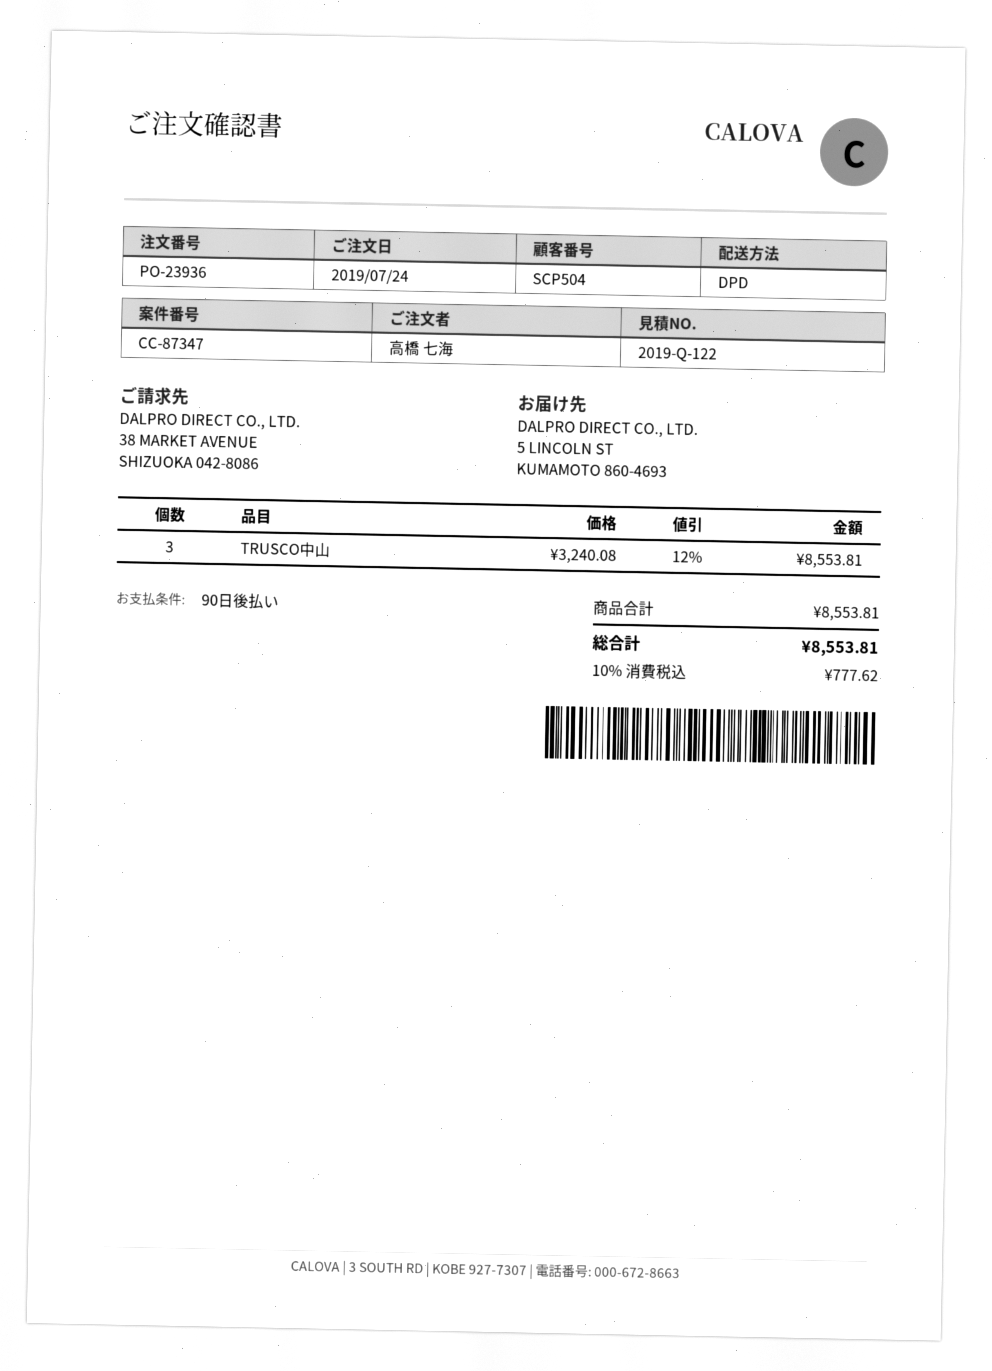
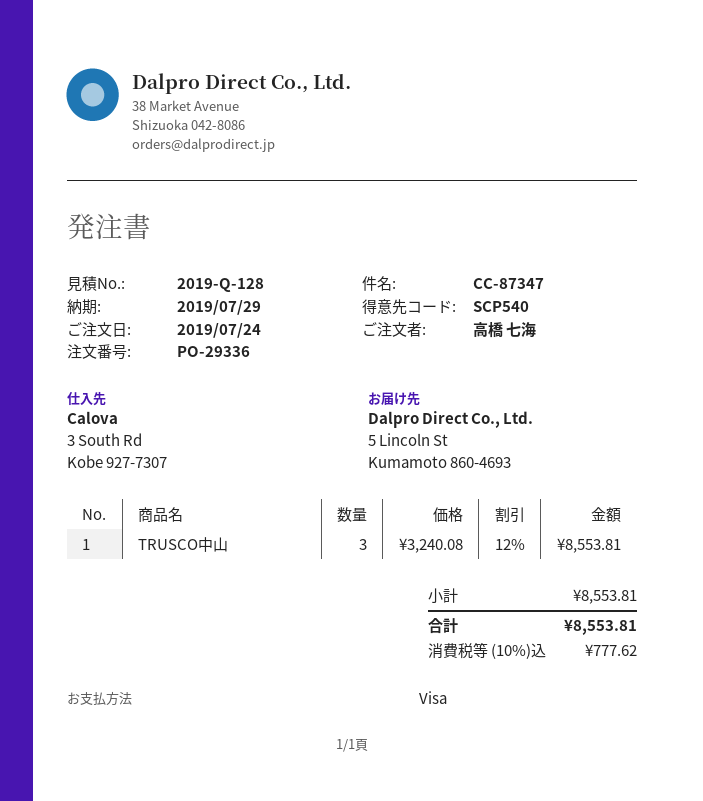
quote number: 2019-Q-122 -> 2019-Q-128
order number: PO-23936 -> PO-29336
customer number: SCP504 -> SCP540

